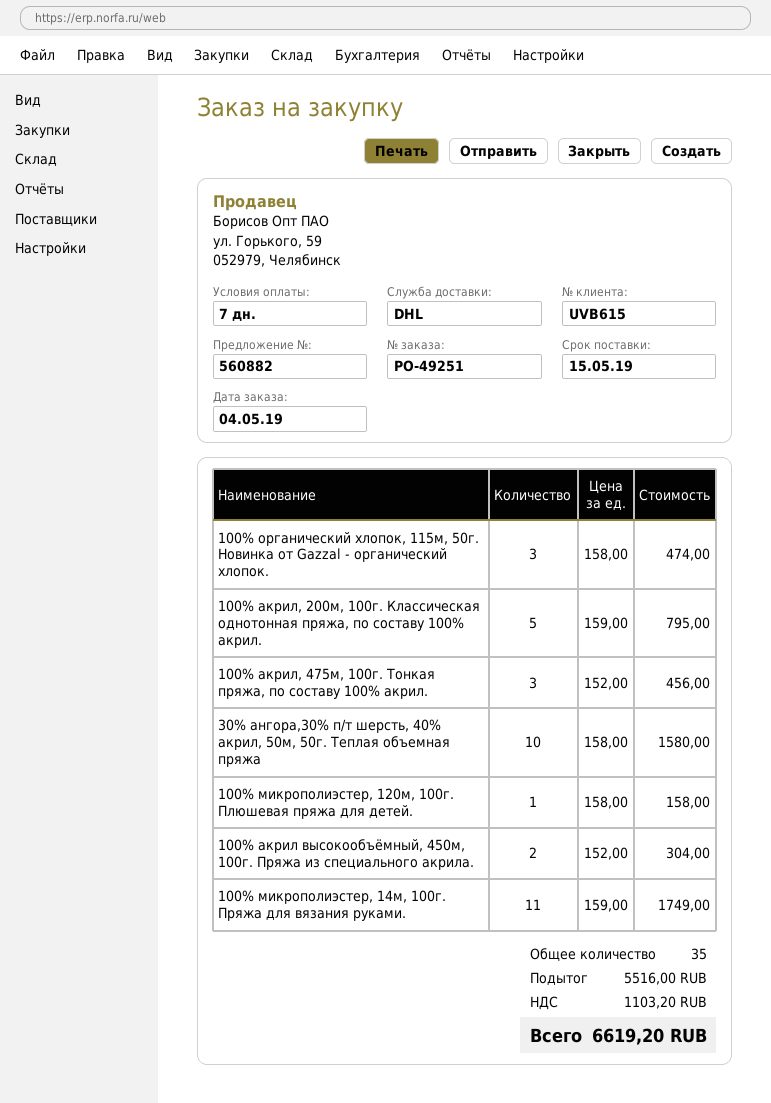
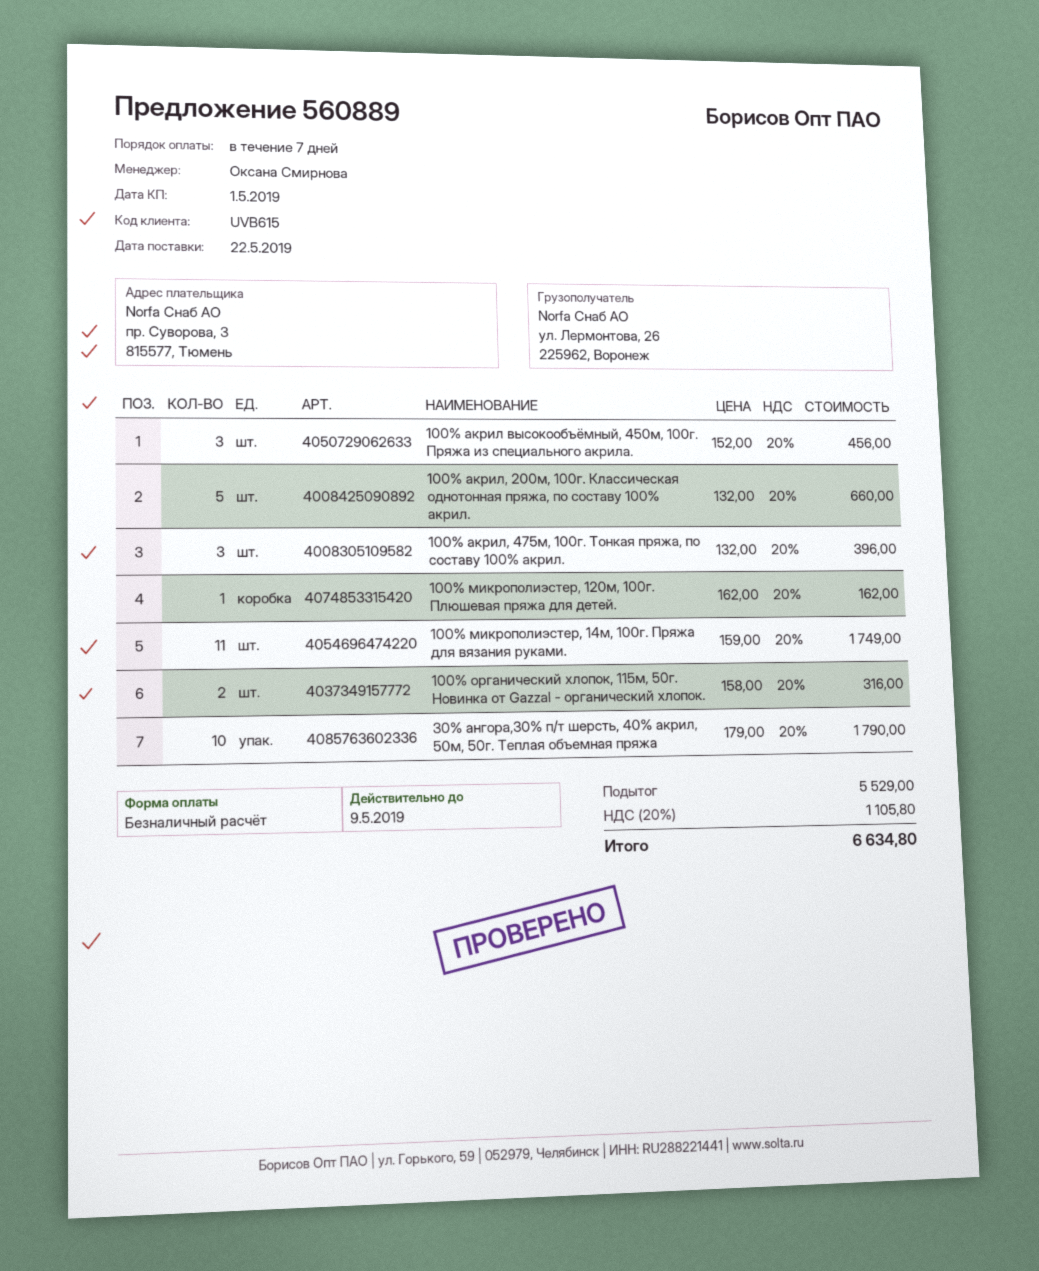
quote number: 560882 -> 560889
delivery date: 2019-05-15 -> 2019-05-22
100% органический хлопок, 115м, 50г. Новинка от Gazzal - органический хлопок.: 3 x 158.00 = 474.00 -> 2 x 158.00 = 316.00
100% акрил, 200м, 100г. Классическая однотонная пряжа, по составу 100% акрил.: 5 x 159.00 = 795.00 -> 5 x 132.00 = 660.00
100% акрил, 475м, 100г. Тонкая пряжа, по составу 100% акрил.: 3 x 152.00 = 456.00 -> 3 x 132.00 = 396.00
30% ангора,30% п/т шерсть, 40% акрил, 50м, 50г. Теплая объемная пряжа: 10 x 158.00 = 1580.00 -> 10 x 179.00 = 1790.00
100% микрополиэстер, 120м, 100г. Плюшевая пряжа для детей.: 1 x 158.00 = 158.00 -> 1 x 162.00 = 162.00
100% акрил высокообъёмный, 450м, 100г. Пряжа из специального акрила.: 2 x 152.00 = 304.00 -> 3 x 152.00 = 456.00
subtotal: 5516.00 -> 5529.00
tax: 1103.20 -> 1105.80
total: 6619.20 -> 6634.80

